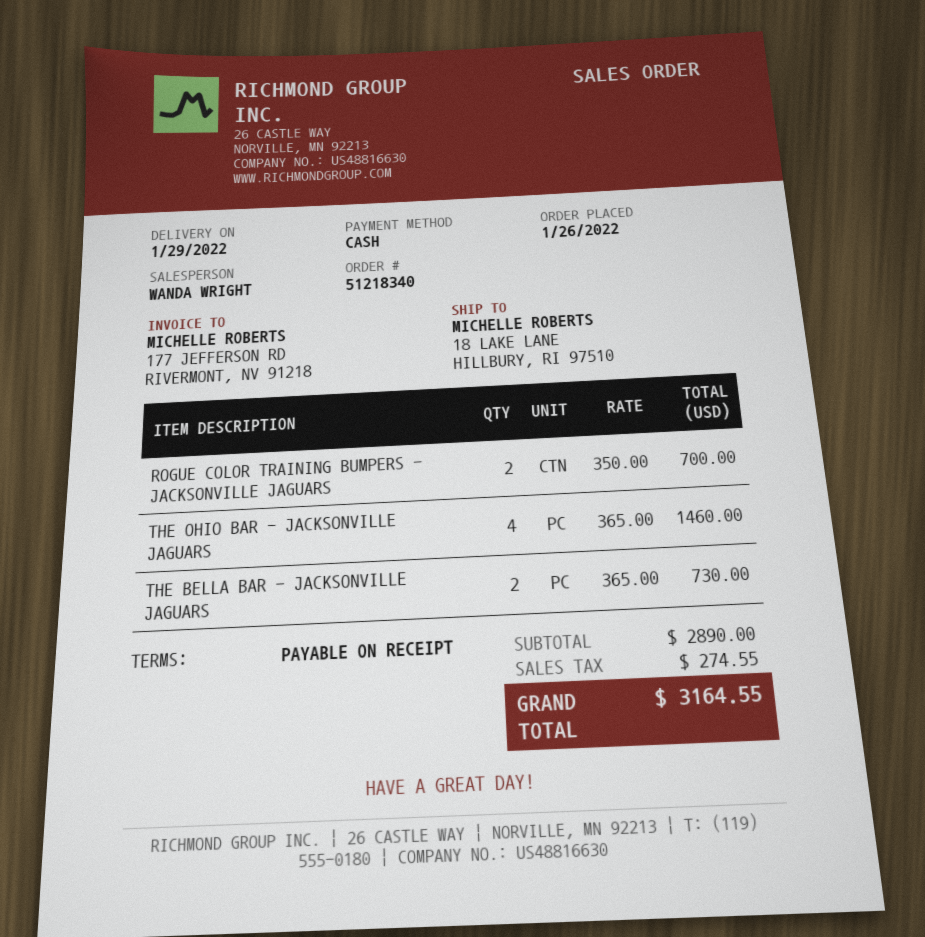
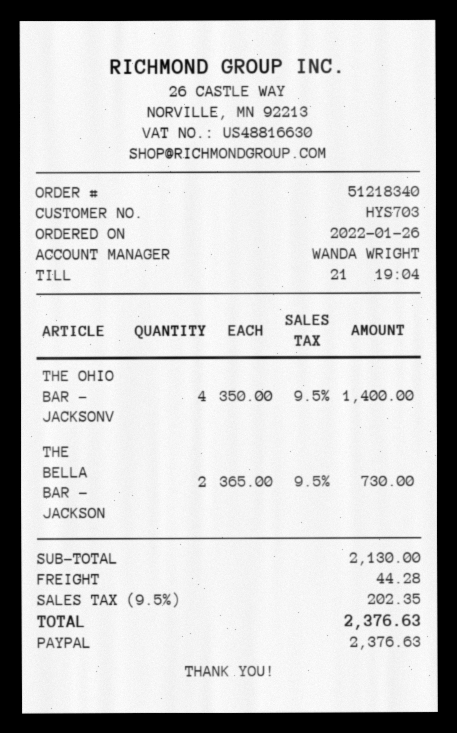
payment method: cash -> PayPal
ROGUE COLOR TRAINING BUMPERS - JACKSONVILLE JAGUARS: 2 x 350.00 = 700.00 -> none
THE OHIO BAR - JACKSONVILLE JAGUARS: 4 x 365.00 = 1460.00 -> 4 x 350.00 = 1400.00
subtotal: 2890.00 -> 2130.00
shipping: none -> 44.28
tax: 274.55 -> 202.35
total: 3164.55 -> 2376.63

